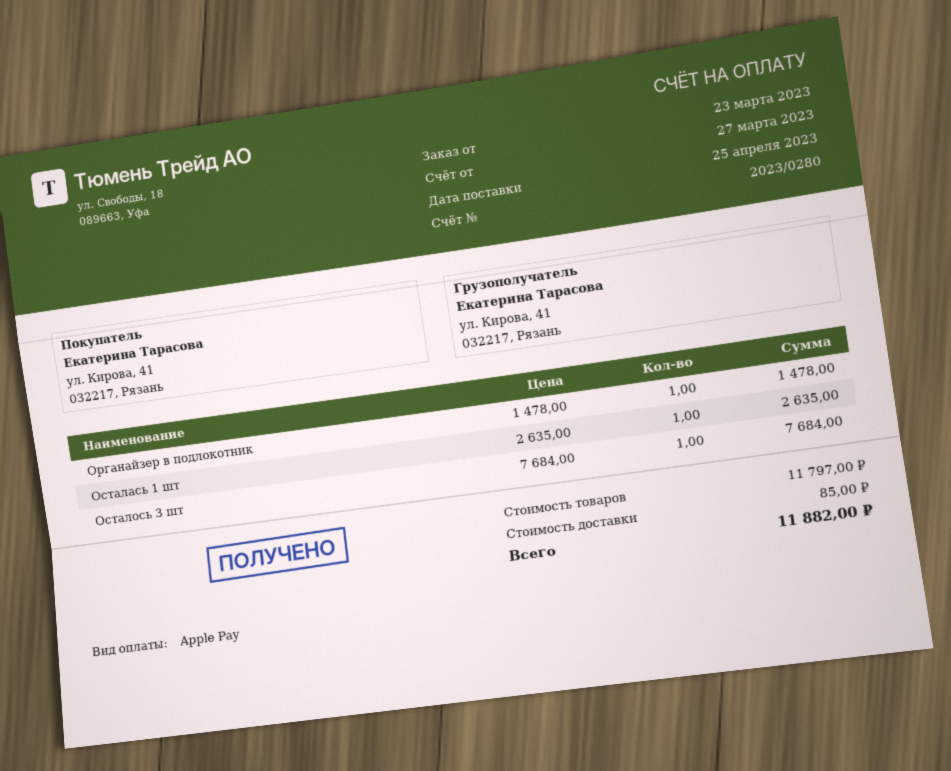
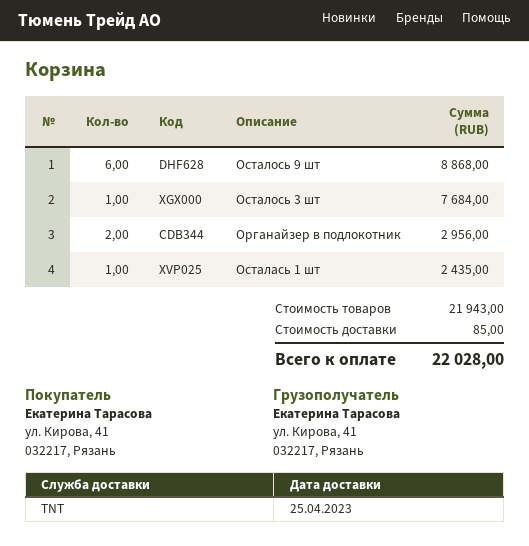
Органайзер в подлокотник: 1 for 1478.00 -> 2 for 2956.00
Осталась 1 шт: 1 for 2635.00 -> 1 for 2435.00
Осталось 9 шт: none -> 6 for 8868.00
subtotal: 11797.00 -> 21943.00
total: 11882.00 -> 22028.00

